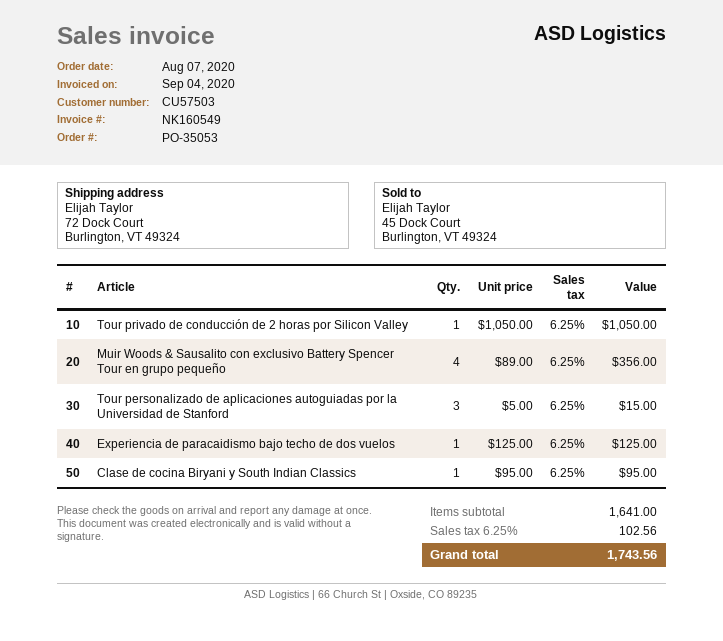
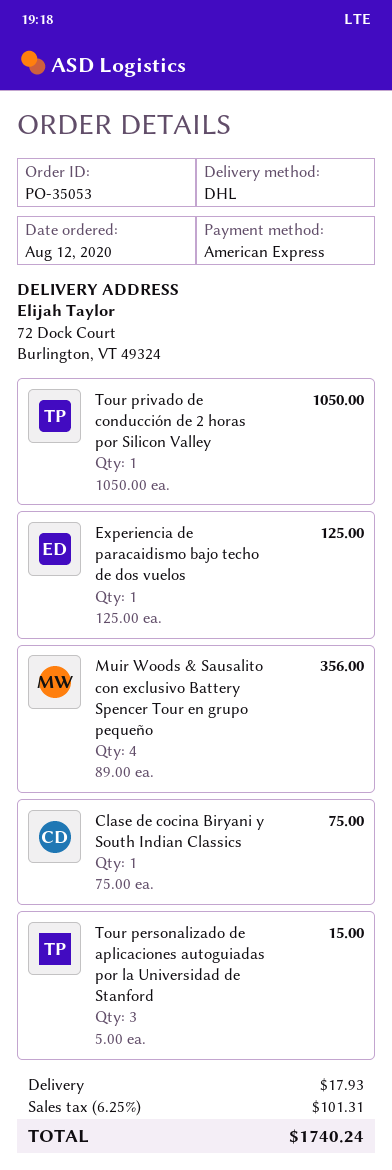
order date: 2020-08-07 -> 2020-08-12
Clase de cocina Biryani y South Indian Classics: 1 x 95.00 = 95.00 -> 1 x 75.00 = 75.00
shipping: none -> 17.93
tax: 6.25% = 102.56 -> 6.25% = 101.31
total: 1743.56 -> 1740.24

